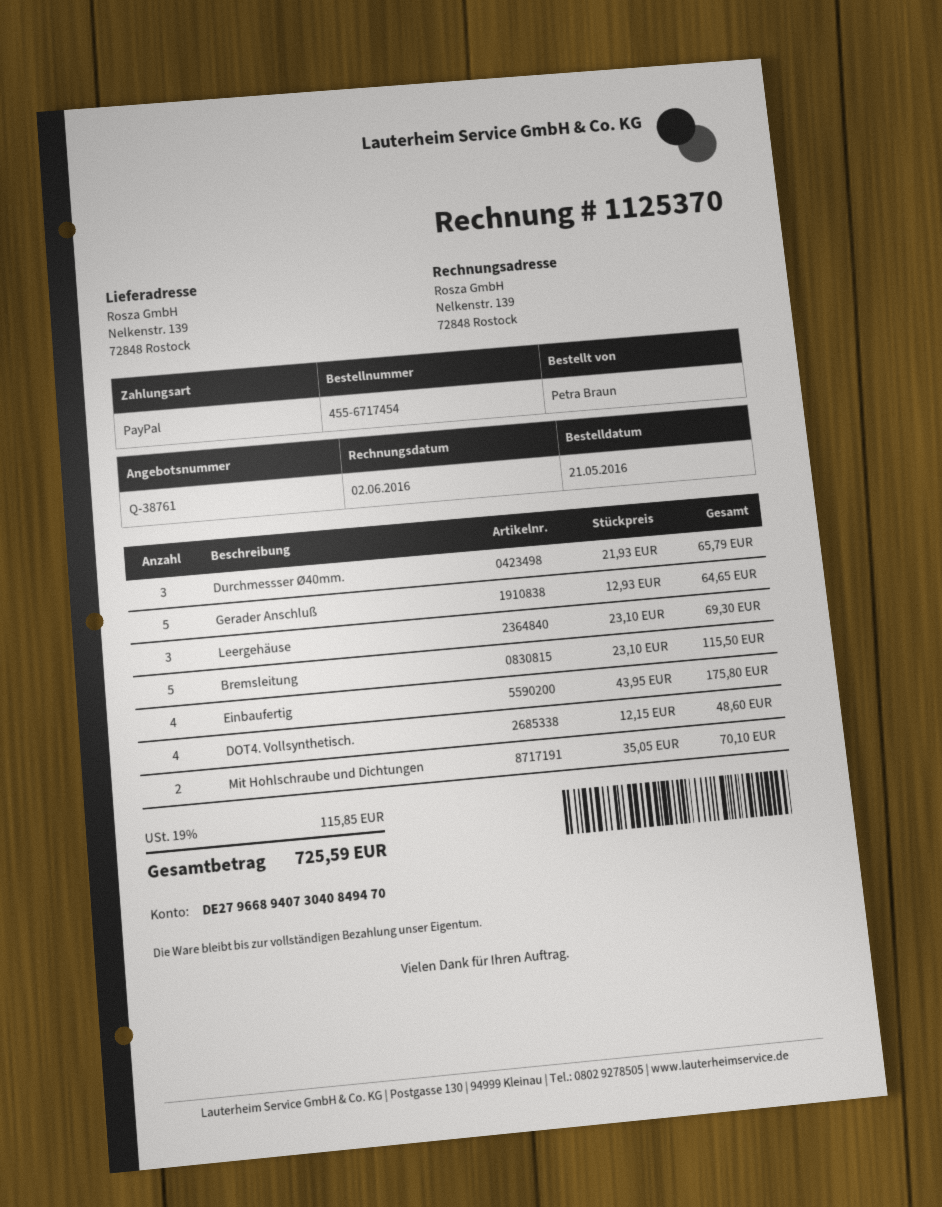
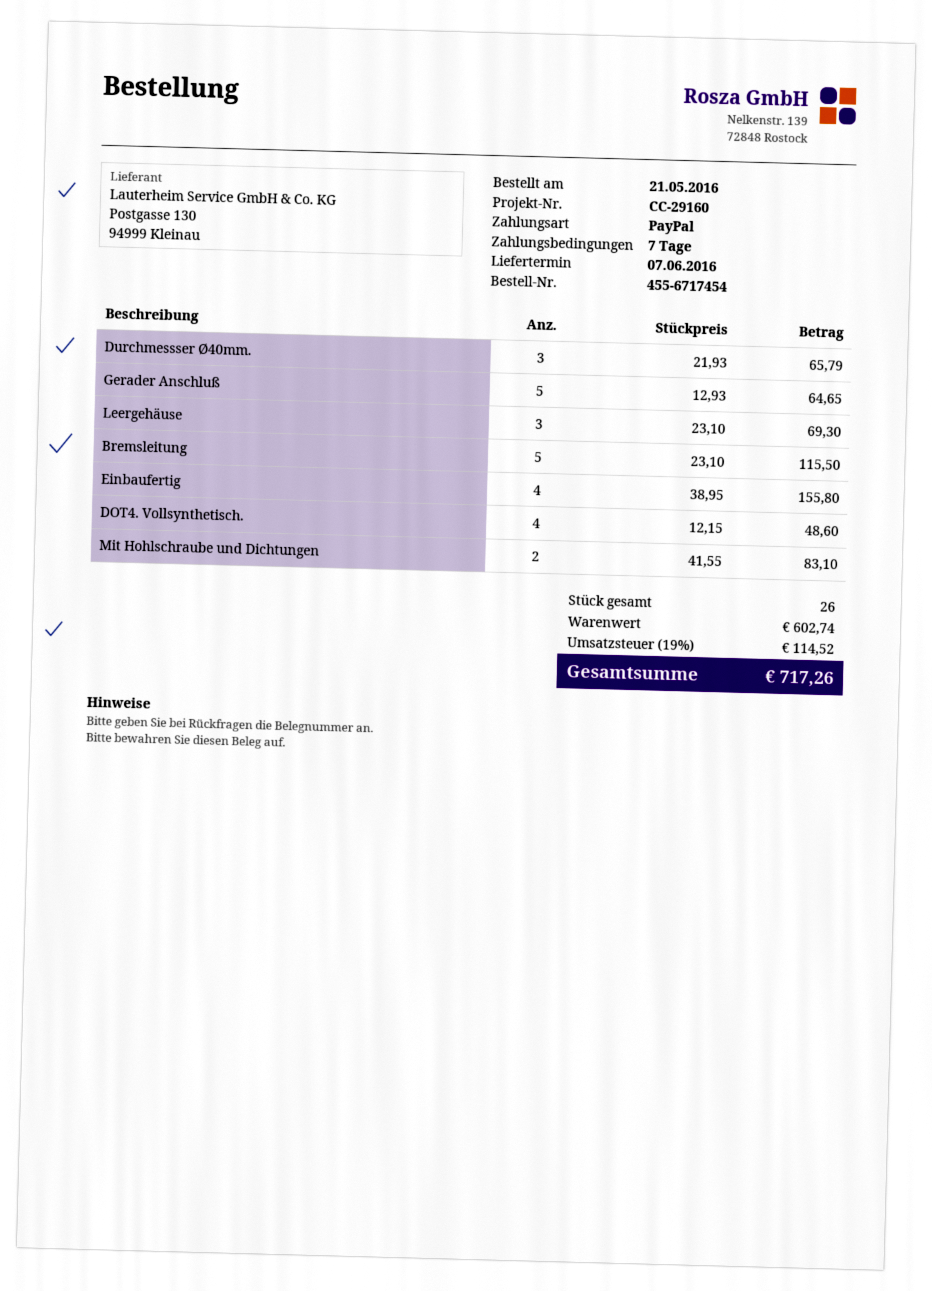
Einbaufertig: 4 x 43.95 = 175.80 -> 4 x 38.95 = 155.80
Mit Hohlschraube und Dichtungen: 2 x 35.05 = 70.10 -> 2 x 41.55 = 83.10
tax: 19% = 115.85 -> 19% = 114.52
total: 725.59 -> 717.26

